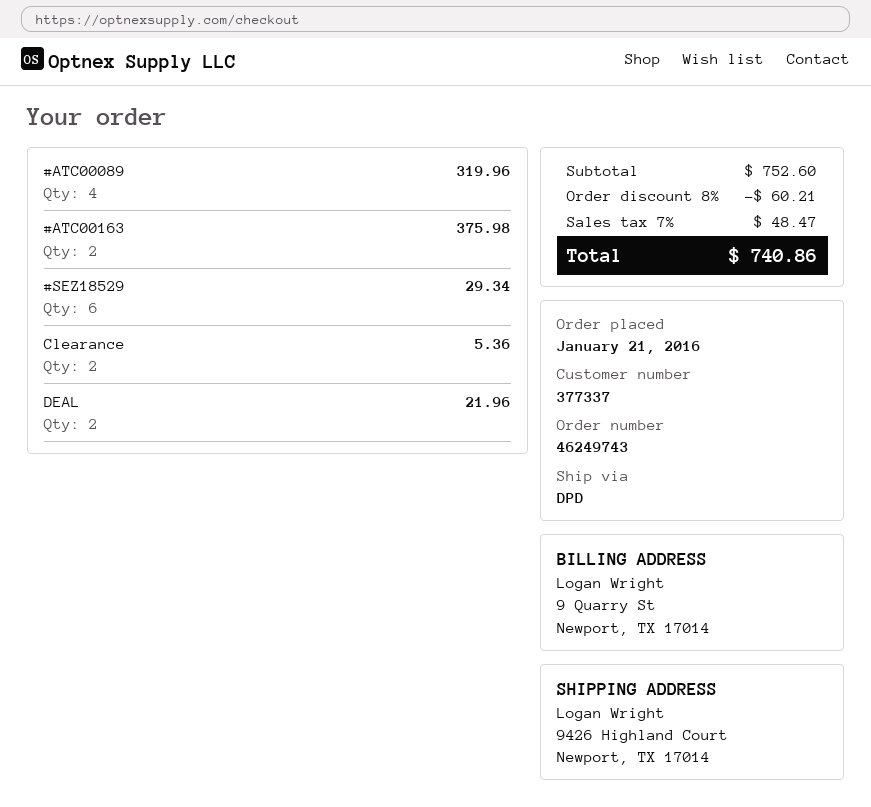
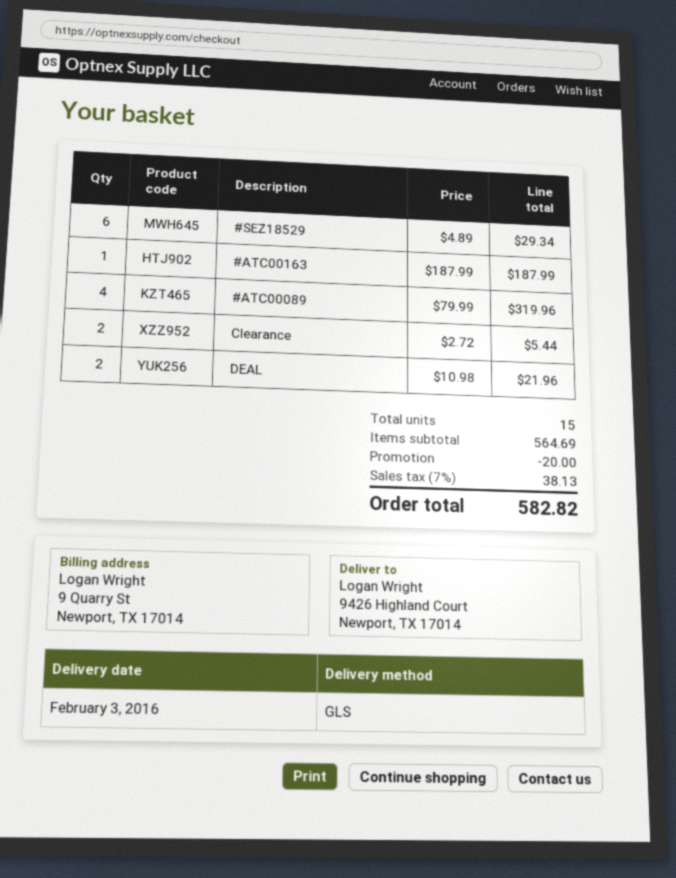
shipping method: DPD -> GLS
#ATC00163: 2 for 375.98 -> 1 for 187.99
Clearance: 2 for 5.36 -> 2 for 5.44
subtotal: 752.60 -> 564.69
discount: 60.21 -> 20.00
tax: 7% = 48.47 -> 7% = 38.13
total: 740.86 -> 582.82

